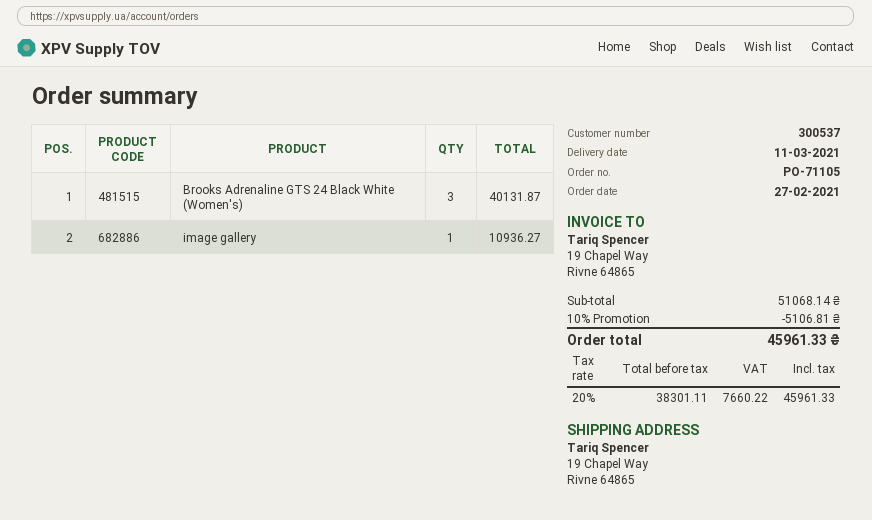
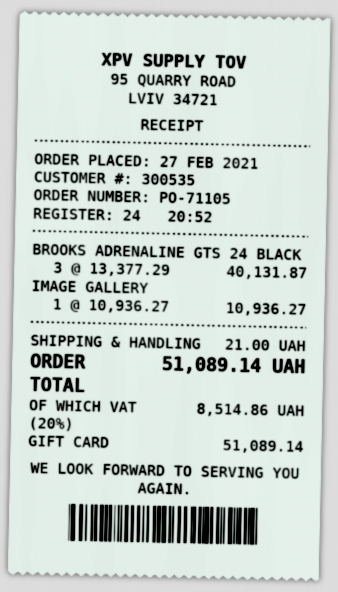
customer number: 300537 -> 300535
discount: 10% = 5106.81 -> none
shipping: none -> 21.00
tax: 20% = 7660.22 -> 20% = 8514.86
total: 45961.33 -> 51089.14

